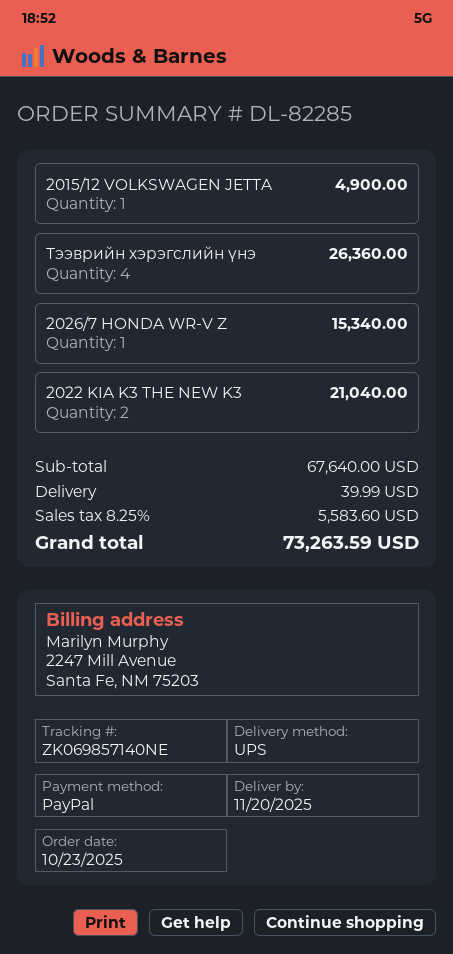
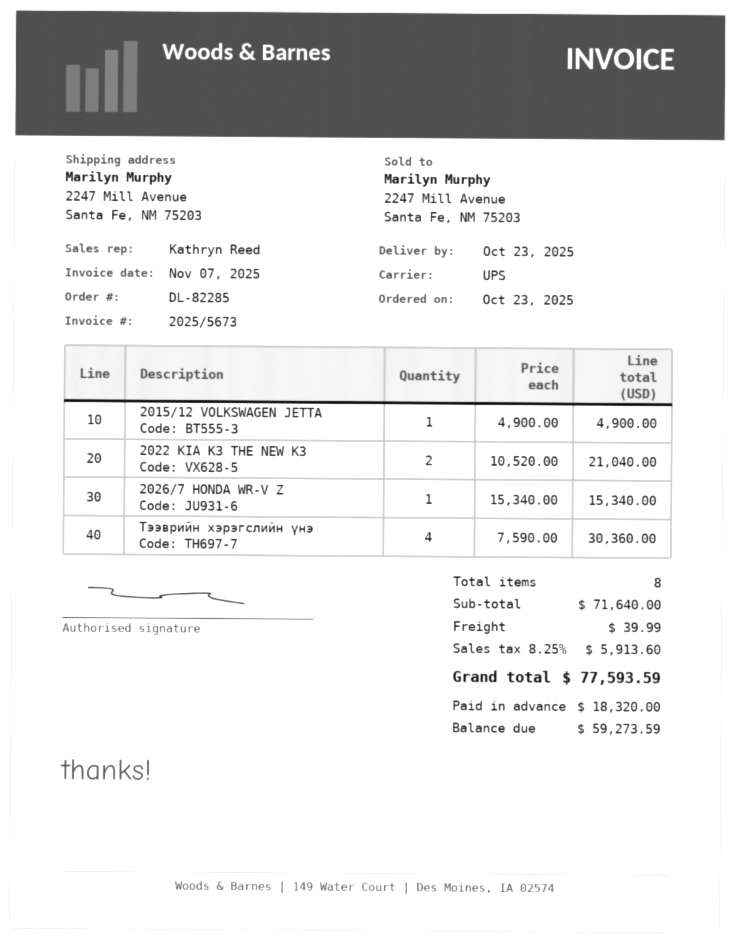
delivery date: 2025-11-20 -> 2025-10-23
Тээврийн хэрэгслийн үнэ: 4 for 26360.00 -> 4 for 30360.00
subtotal: 67640.00 -> 71640.00
tax: 8.25% = 5583.60 -> 8.25% = 5913.60
total: 73263.59 -> 77593.59

